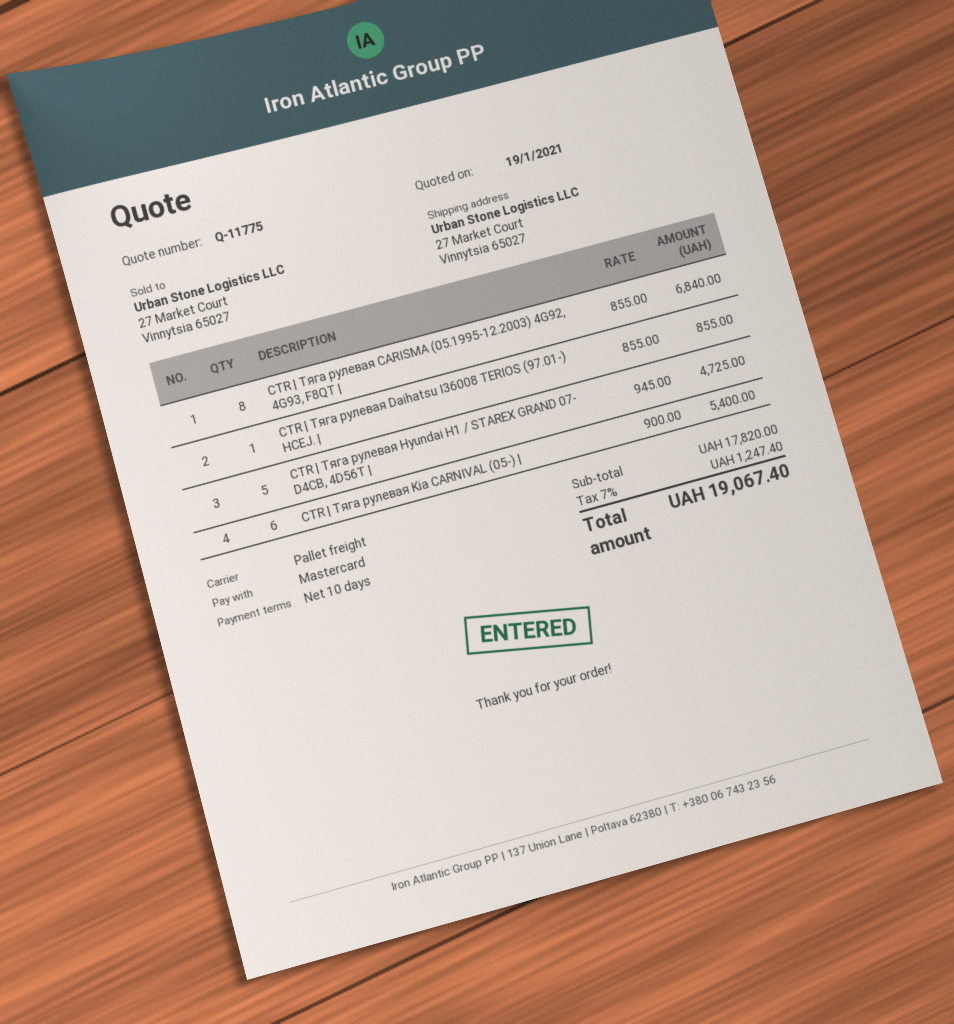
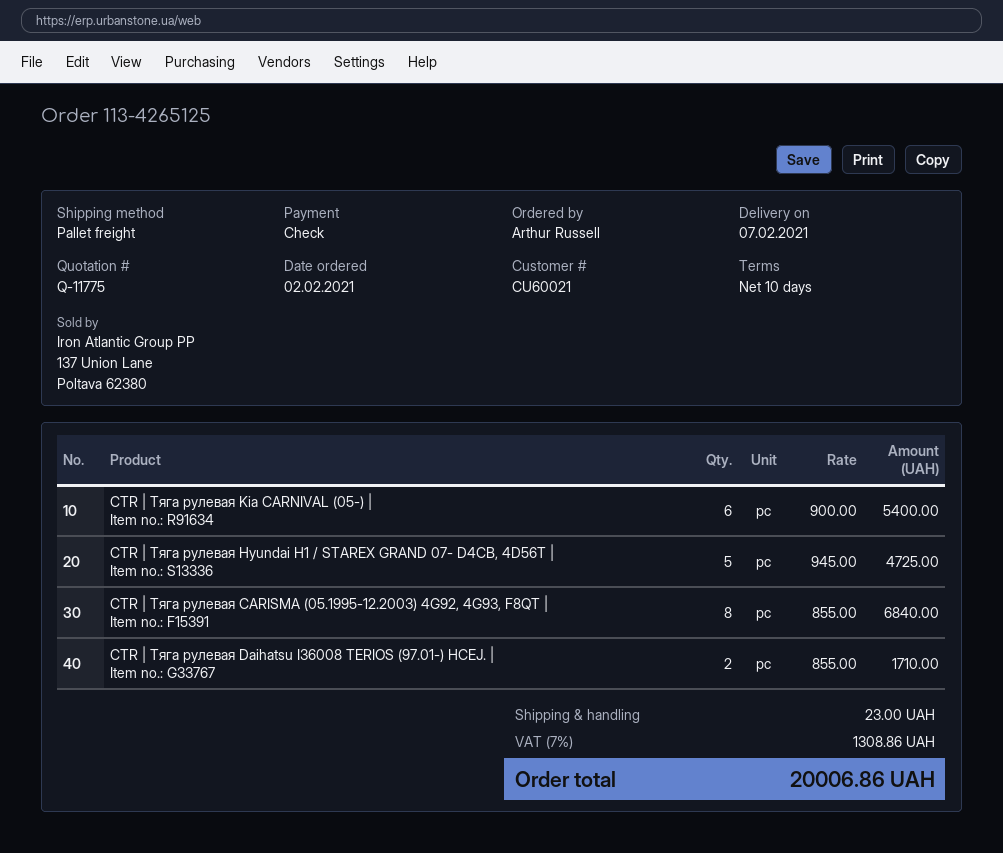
payment method: Mastercard -> cheque
CTR | Тяга рулевая Daihatsu I36008 TERIOS (97.01-) HCEJ. |: 1 x 855.00 = 855.00 -> 2 x 855.00 = 1710.00
shipping: none -> 23.00
tax: 7% = 1247.40 -> 7% = 1308.86
total: 19067.40 -> 20006.86

